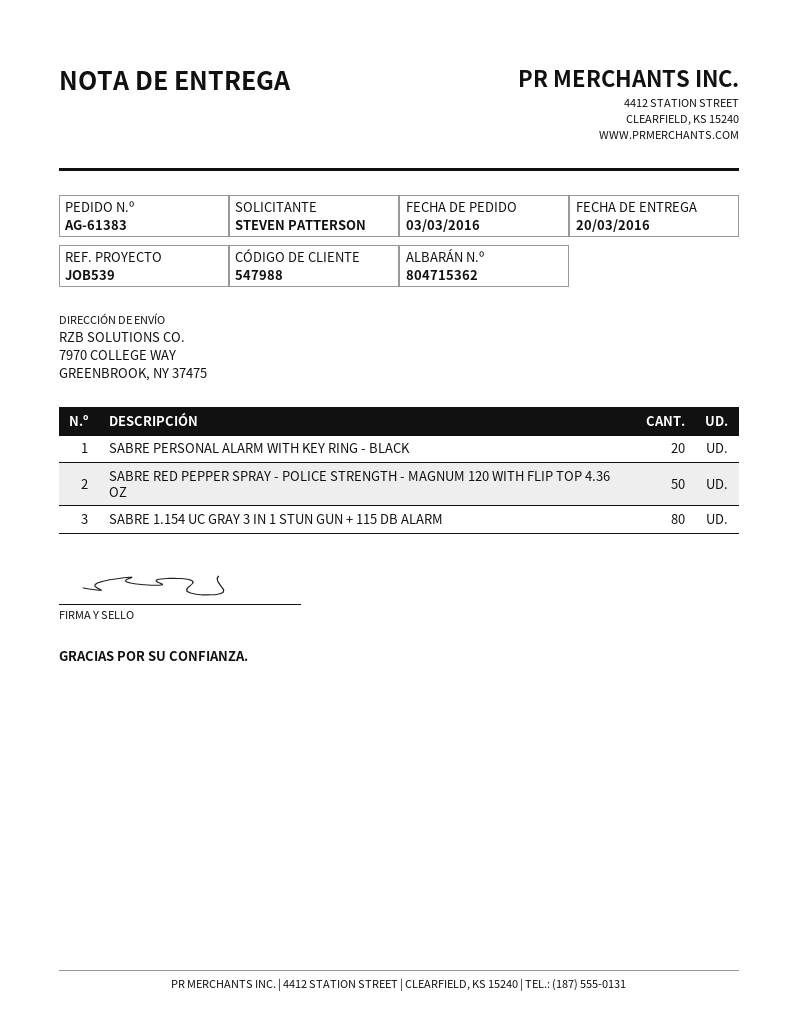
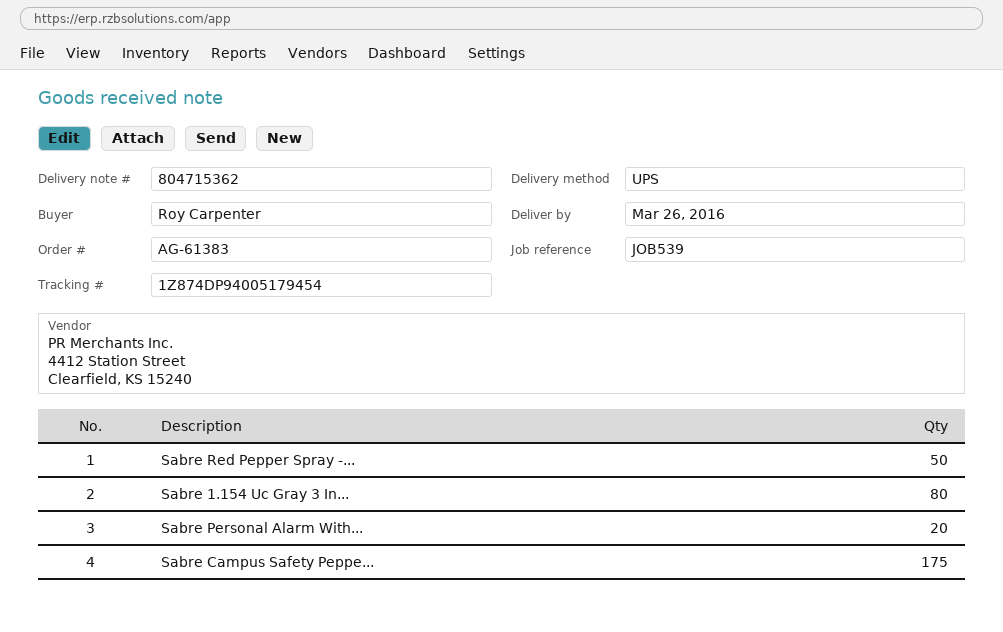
delivery date: 2016-03-20 -> 2016-03-26
ordered by: STEVEN PATTERSON -> Roy Carpenter
Sabre Campus Safety Peppe...: none -> 175

